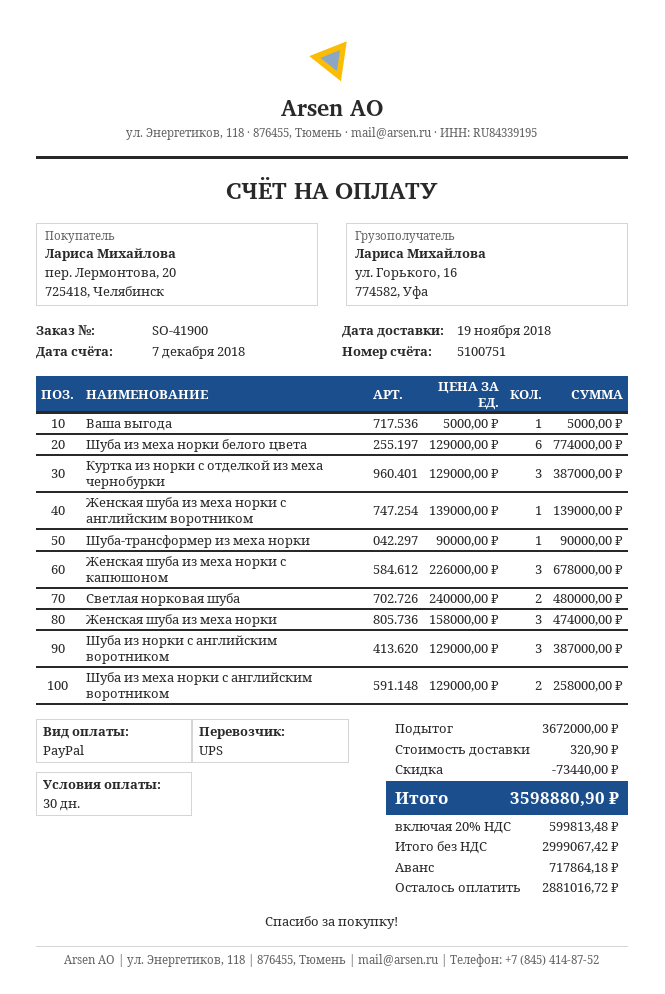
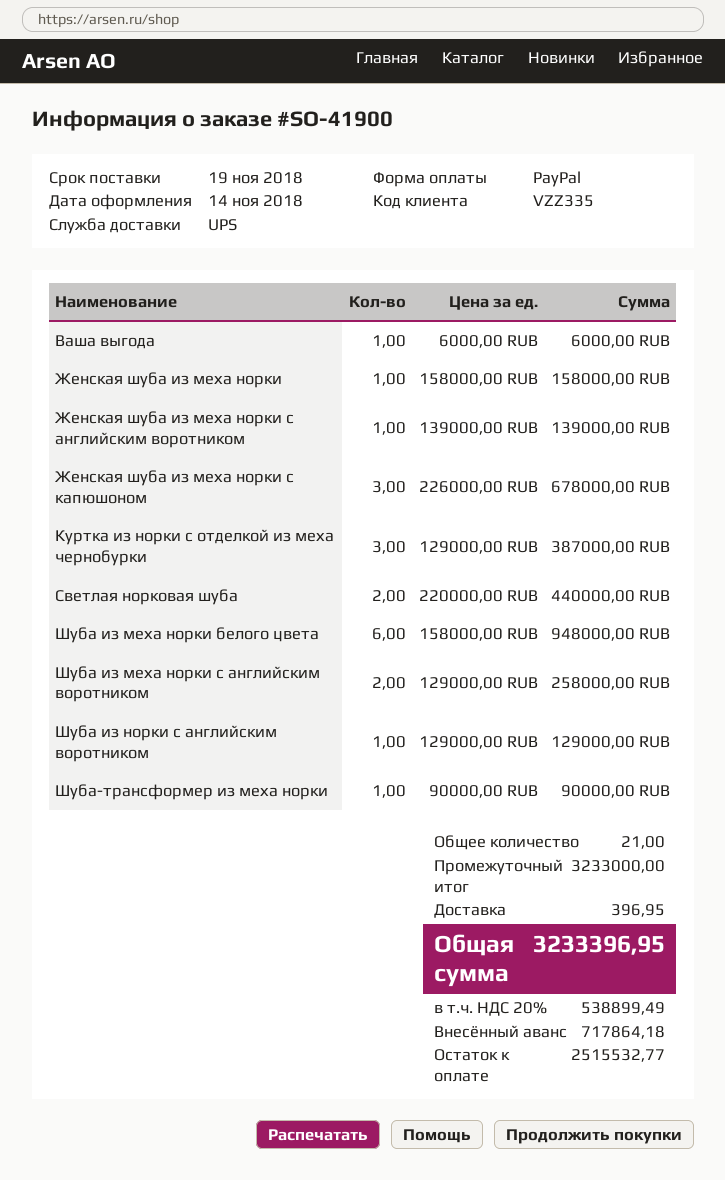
Ваша выгода: 1 x 5000.00 = 5000.00 -> 1 x 6000.00 = 6000.00
Шуба из меха норки белого цвета: 6 x 129000.00 = 774000.00 -> 6 x 158000.00 = 948000.00
Светлая норковая шуба: 2 x 240000.00 = 480000.00 -> 2 x 220000.00 = 440000.00
Женская шуба из меха норки: 3 x 158000.00 = 474000.00 -> 1 x 158000.00 = 158000.00
Шуба из норки с английским воротником: 3 x 129000.00 = 387000.00 -> 1 x 129000.00 = 129000.00
subtotal: 3672000.00 -> 3233000.00
discount: 73440.00 -> none
shipping: 320.90 -> 396.95
tax: 20% = 599813.48 -> 20% = 538899.49
total: 3598880.90 -> 3233396.95
balance: 2881016.72 -> 2515532.77

